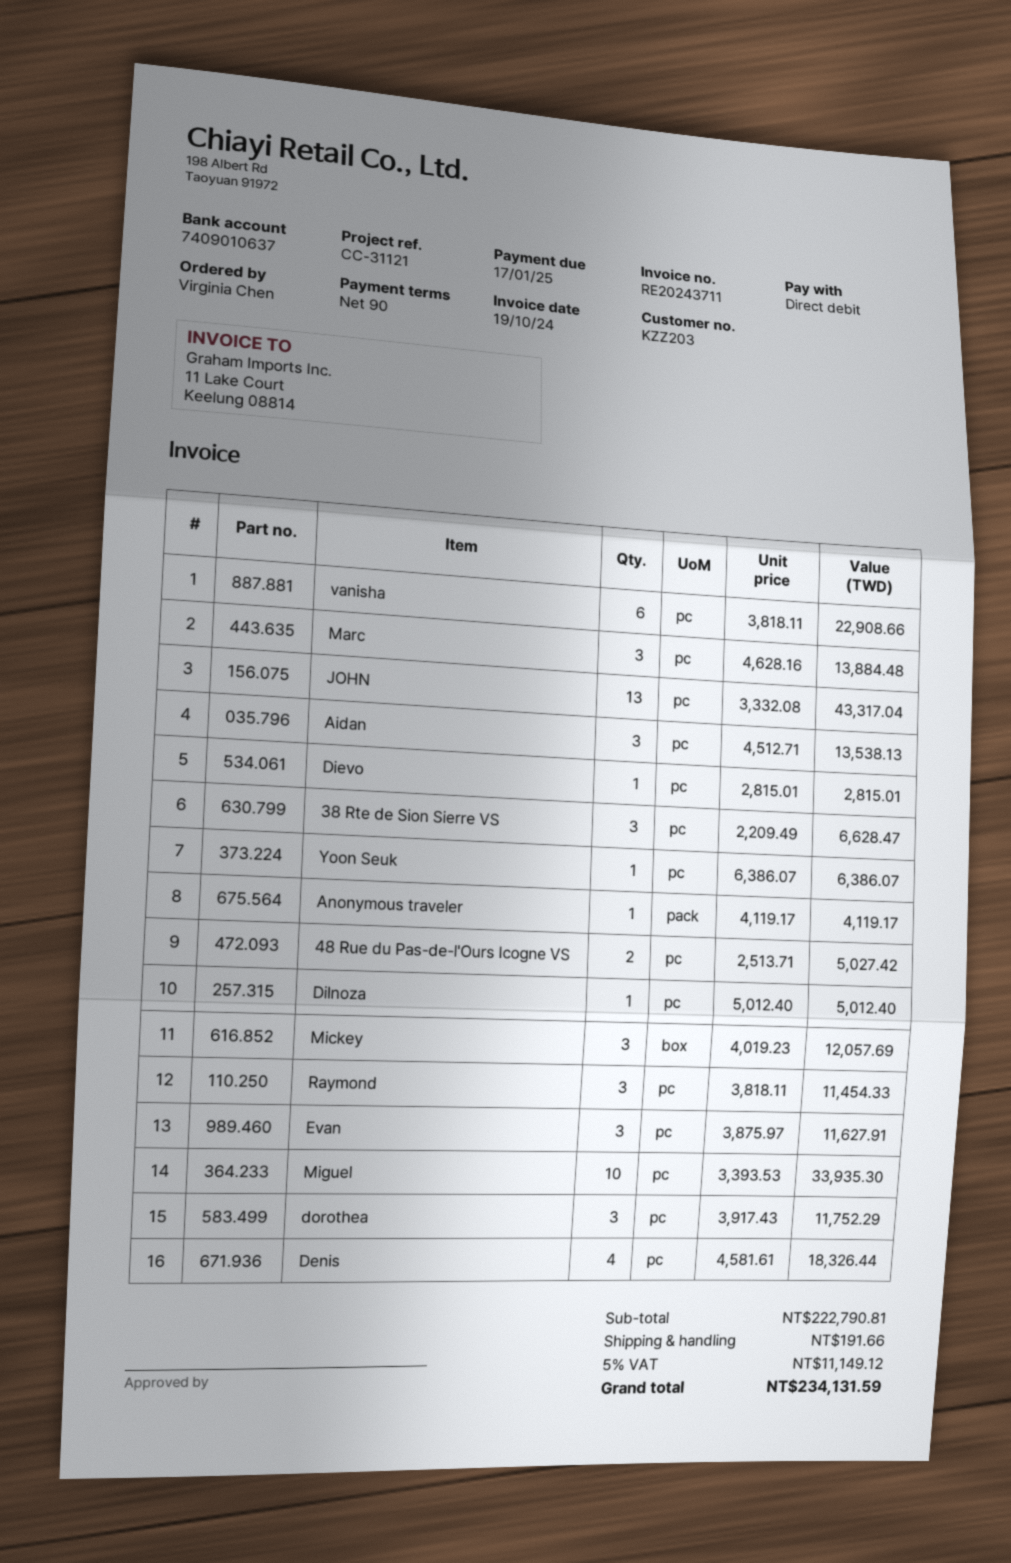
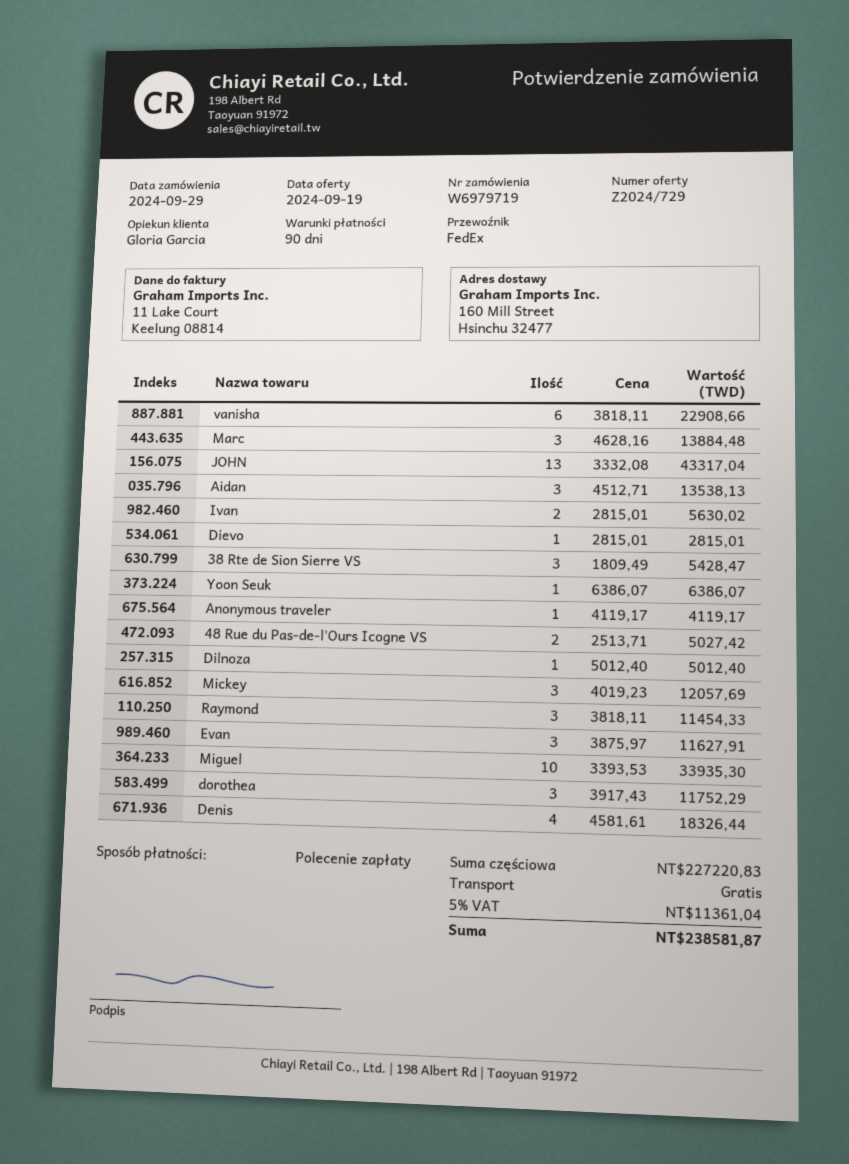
38 Rte de Sion Sierre VS: 3 x 2209.49 = 6628.47 -> 3 x 1809.49 = 5428.47
Ivan: none -> 2 x 2815.01 = 5630.02
subtotal: 222790.81 -> 227220.83
shipping: 191.66 -> 0.00
tax: 5% = 11149.12 -> 5% = 11361.04
total: 234131.59 -> 238581.87

